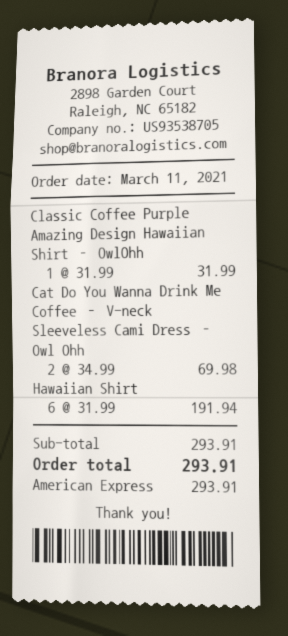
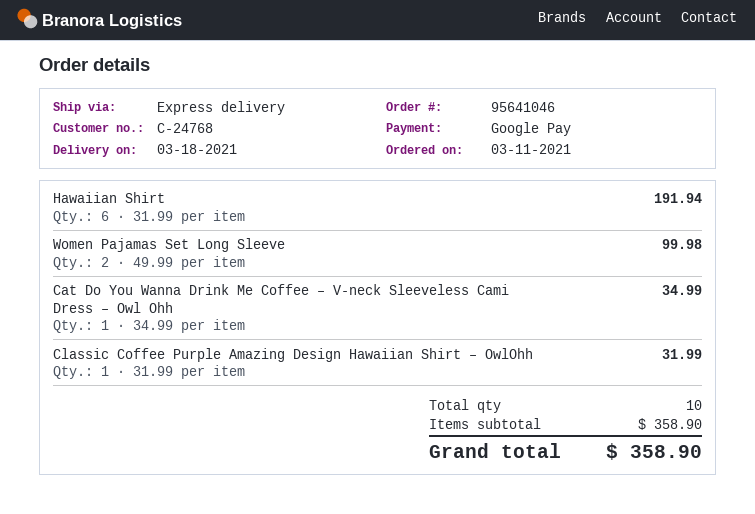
payment method: American Express -> Google Pay
Cat Do You Wanna Drink Me Coffee – V-neck Sleeveless Cami Dress – Owl Ohh: 2 x 34.99 = 69.98 -> 1 x 34.99 = 34.99
Women Pajamas Set Long Sleeve: none -> 2 x 49.99 = 99.98
subtotal: 293.91 -> 358.90
total: 293.91 -> 358.90

